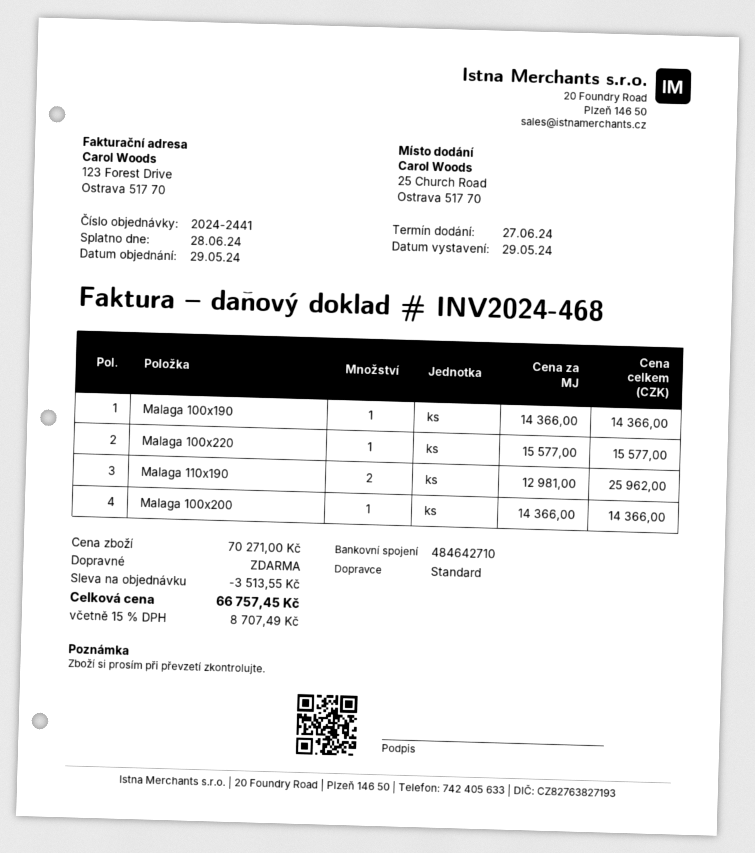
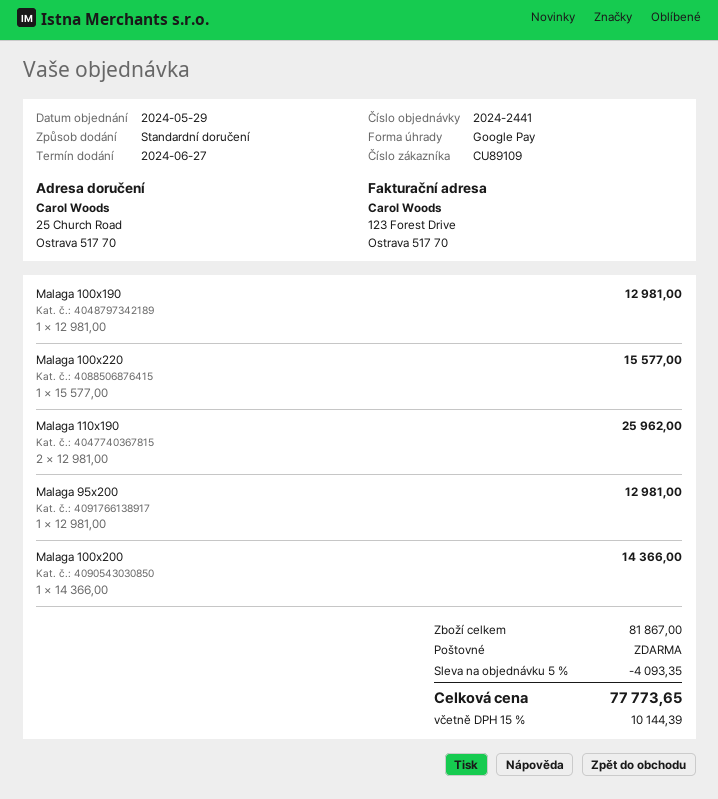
Malaga 100x190: 1 x 14366.00 = 14366.00 -> 1 x 12981.00 = 12981.00
Malaga 95x200: none -> 1 x 12981.00 = 12981.00
subtotal: 70271.00 -> 81867.00
discount: 3513.55 -> 4093.35
tax: 15% = 8707.49 -> 15% = 10144.39
total: 66757.45 -> 77773.65

